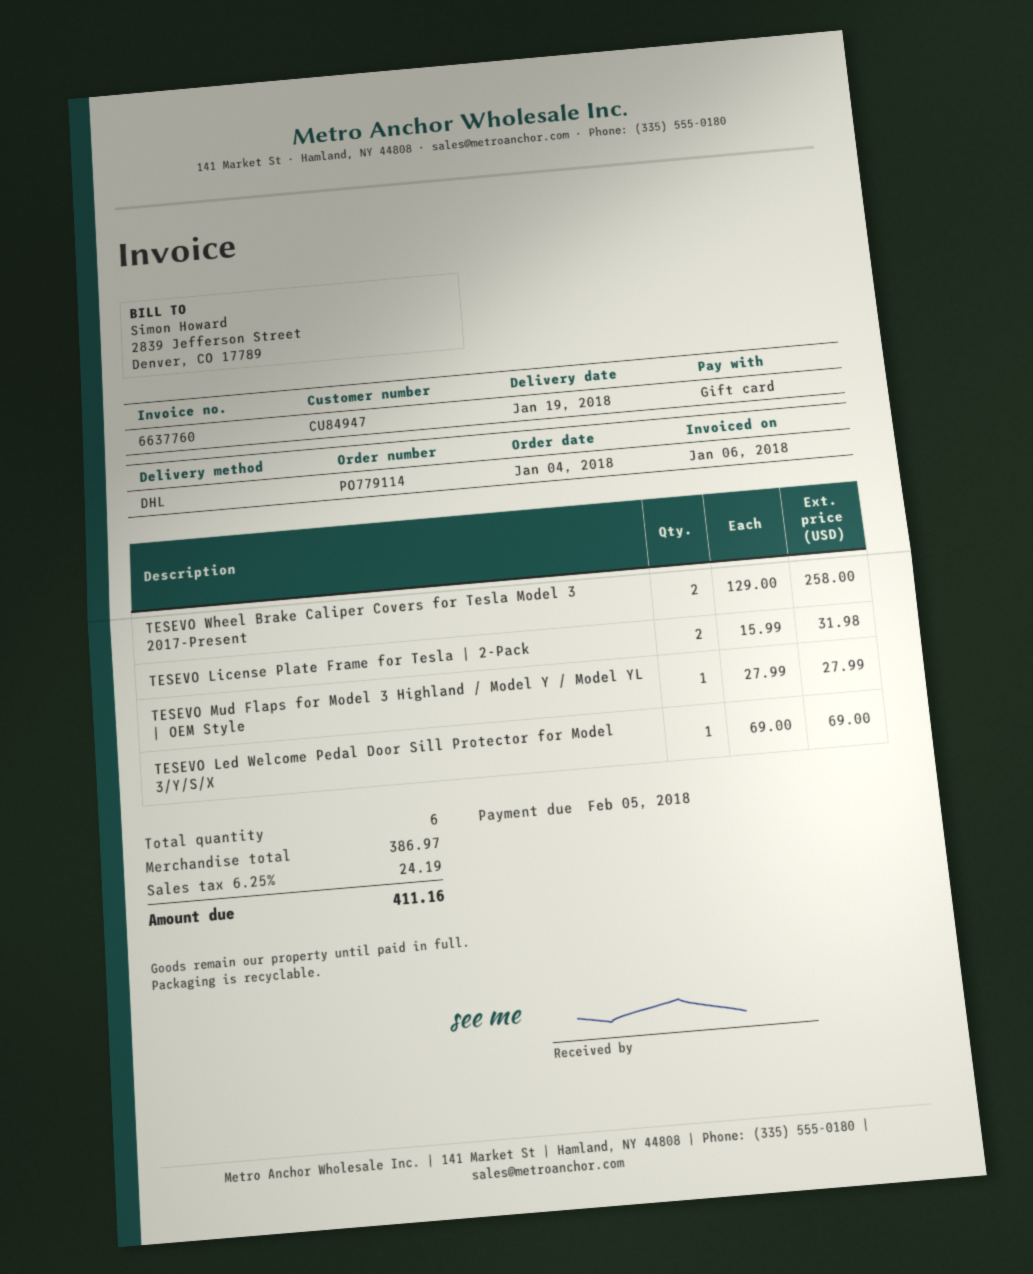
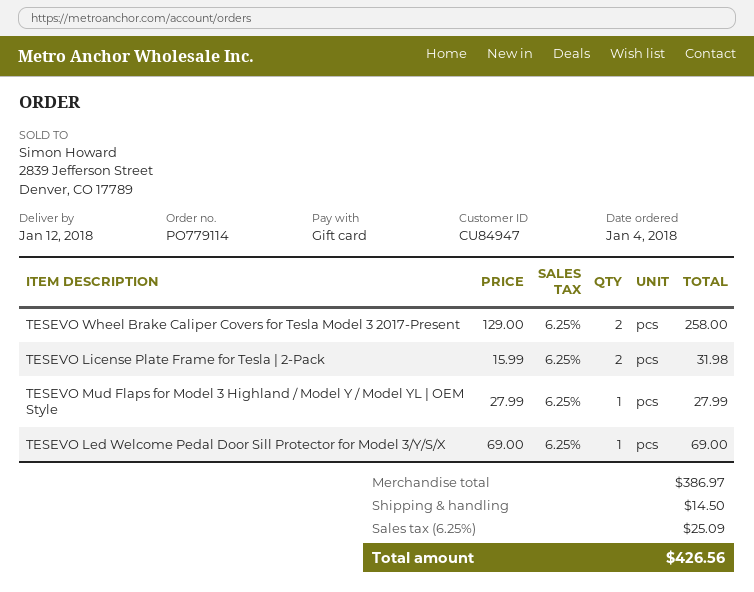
delivery date: 2018-01-19 -> 2018-01-12
shipping: none -> 14.50
tax: 6.25% = 24.19 -> 6.25% = 25.09
total: 411.16 -> 426.56

